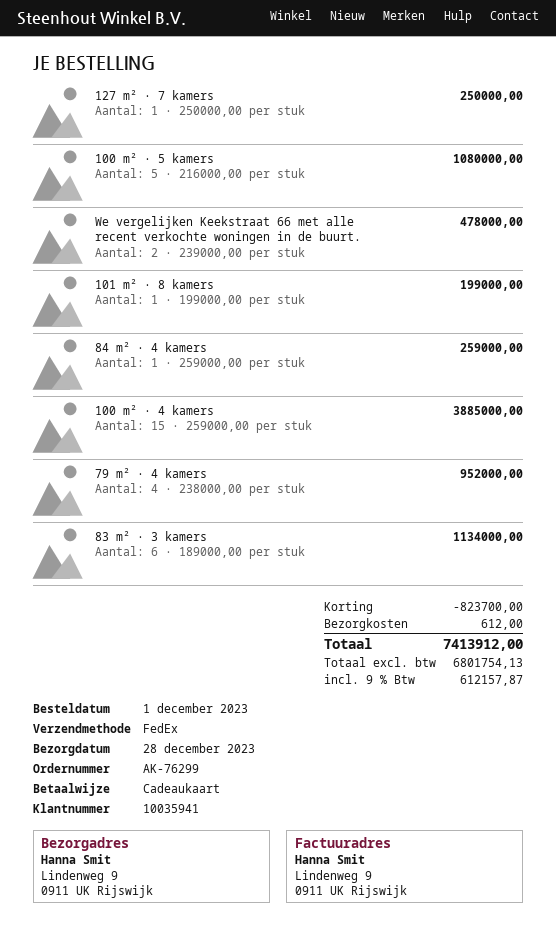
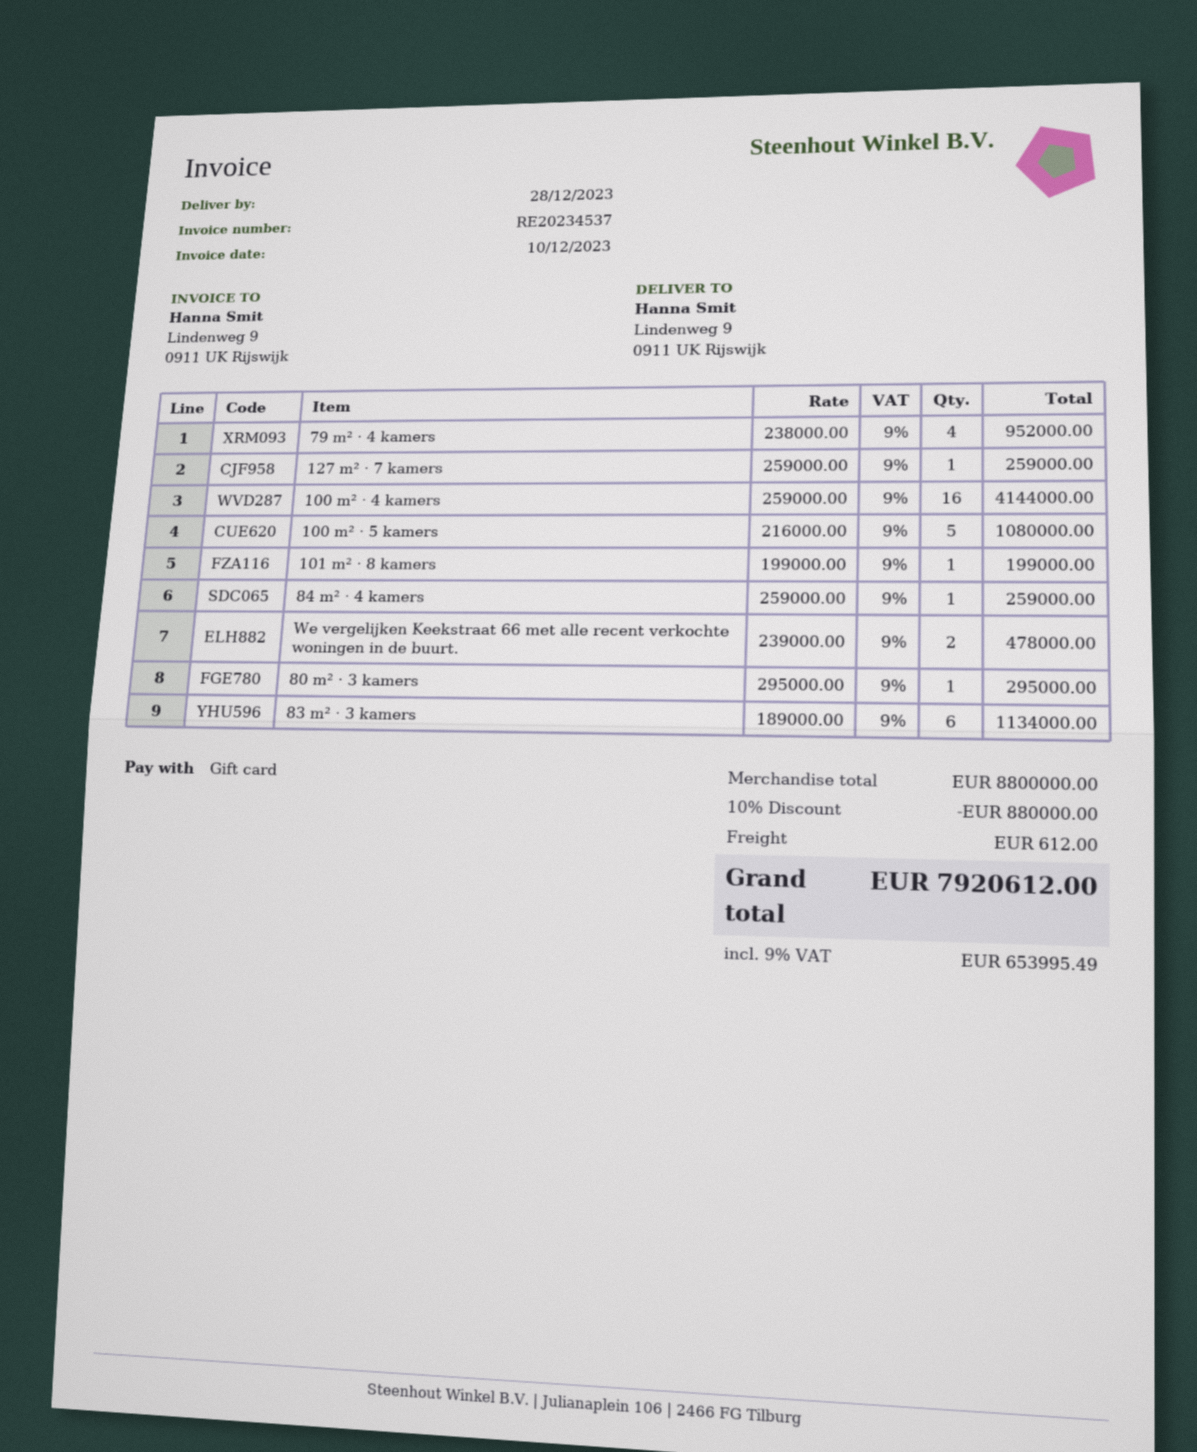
127 m² · 7 kamers: 1 x 250000.00 = 250000.00 -> 1 x 259000.00 = 259000.00
100 m² · 4 kamers: 15 x 259000.00 = 3885000.00 -> 16 x 259000.00 = 4144000.00
80 m² · 3 kamers: none -> 1 x 295000.00 = 295000.00
discount: 823700.00 -> 880000.00
tax: 9% = 612157.87 -> 9% = 653995.49
total: 7413912.00 -> 7920612.00

